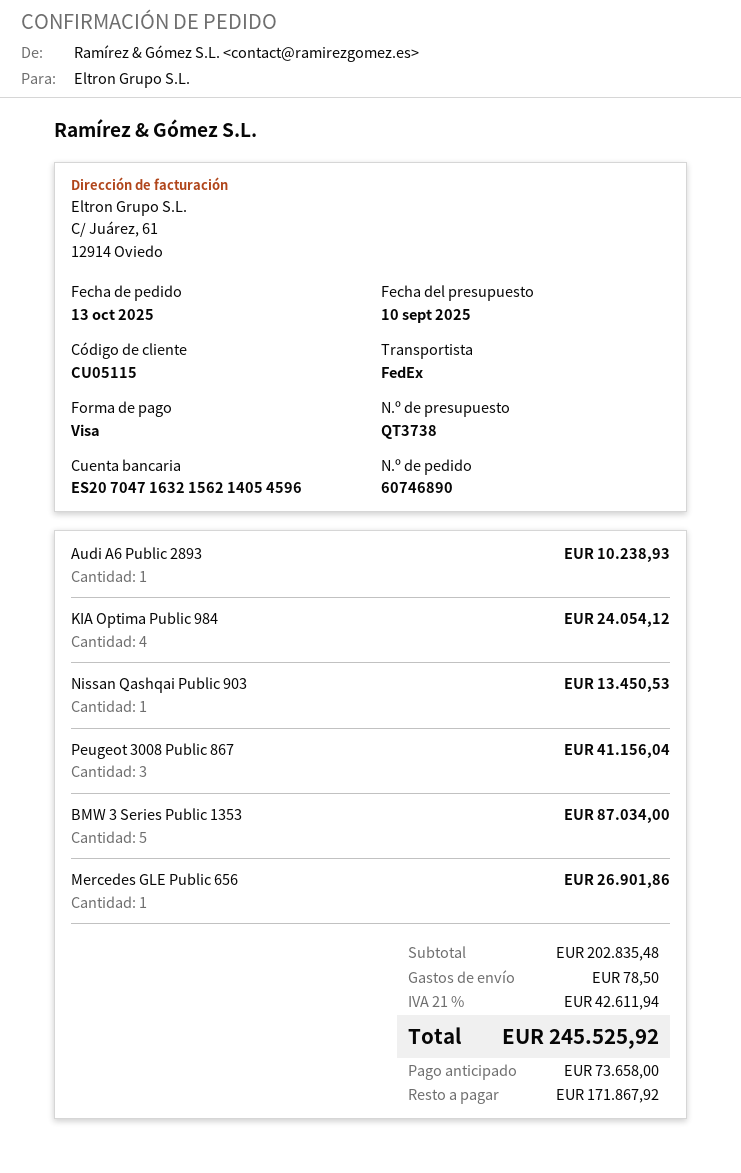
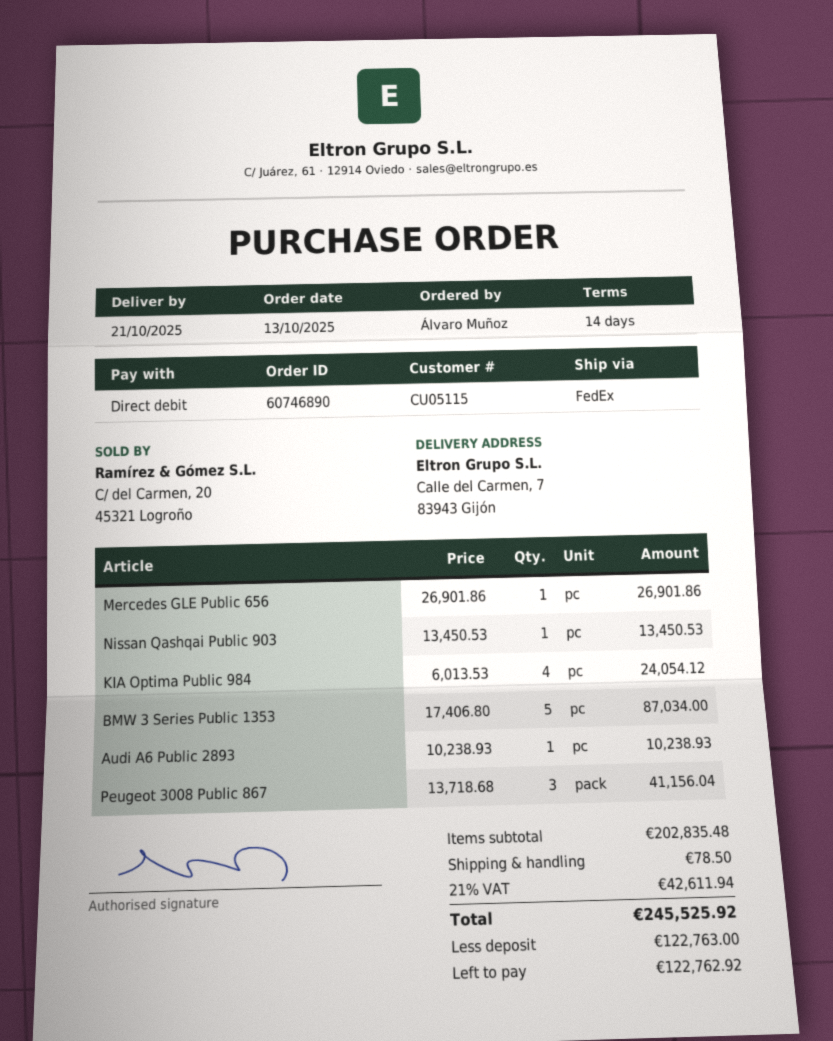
payment method: Visa -> direct debit
deposit: 73658.00 -> 122763.00
balance: 171867.92 -> 122762.92

